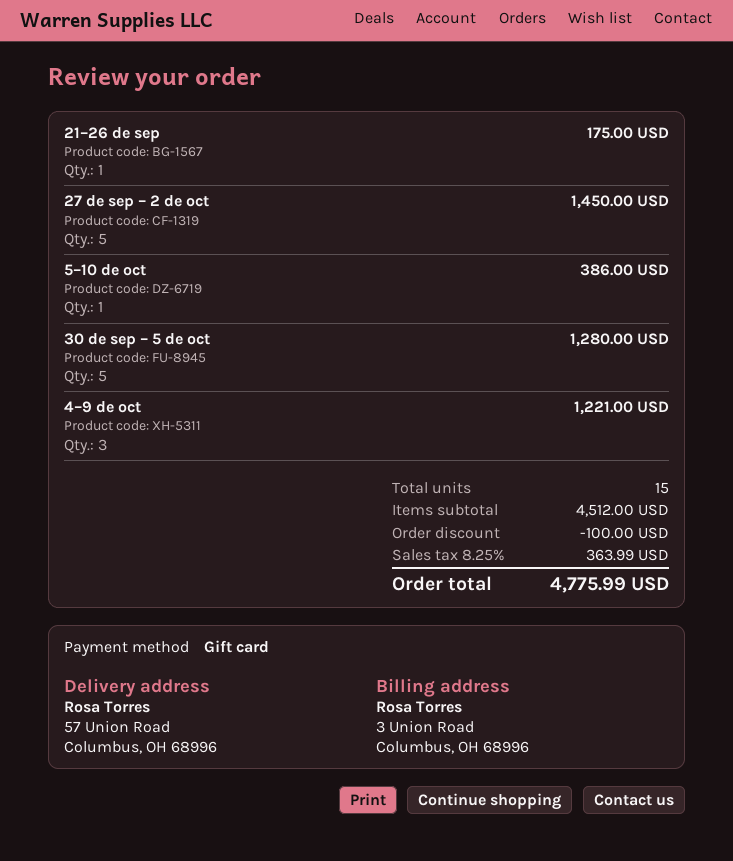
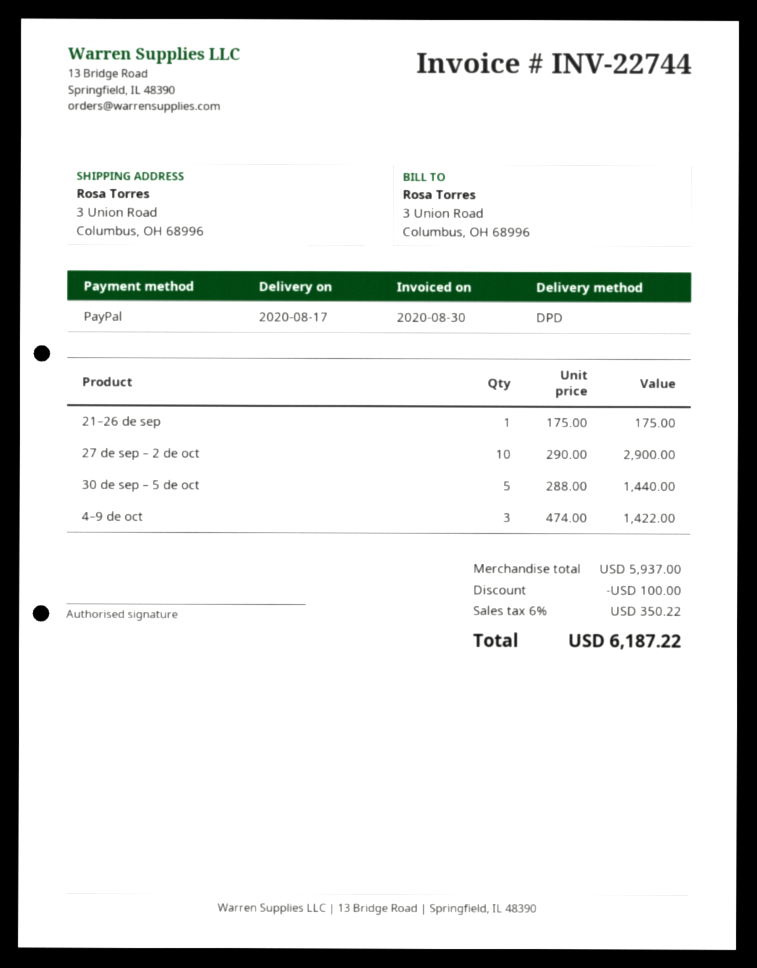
payment method: gift card -> PayPal
ship to: 57 Union Road, Columbus, OH 68996 -> 3 Union Road, Columbus, OH 68996
27 de sep – 2 de oct: 5 for 1450.00 -> 10 for 2900.00
5–10 de oct: 1 for 386.00 -> none
30 de sep – 5 de oct: 5 for 1280.00 -> 5 for 1440.00
4–9 de oct: 3 for 1221.00 -> 3 for 1422.00
subtotal: 4512.00 -> 5937.00
tax: 8.25% = 363.99 -> 6% = 350.22
total: 4775.99 -> 6187.22

